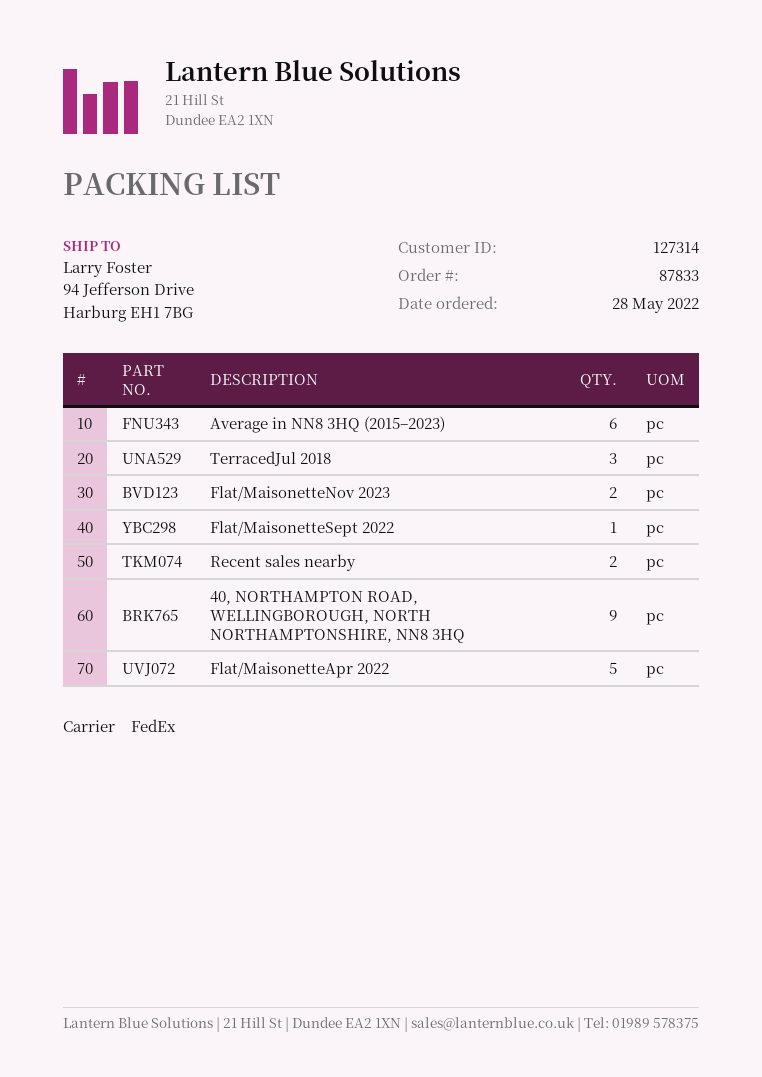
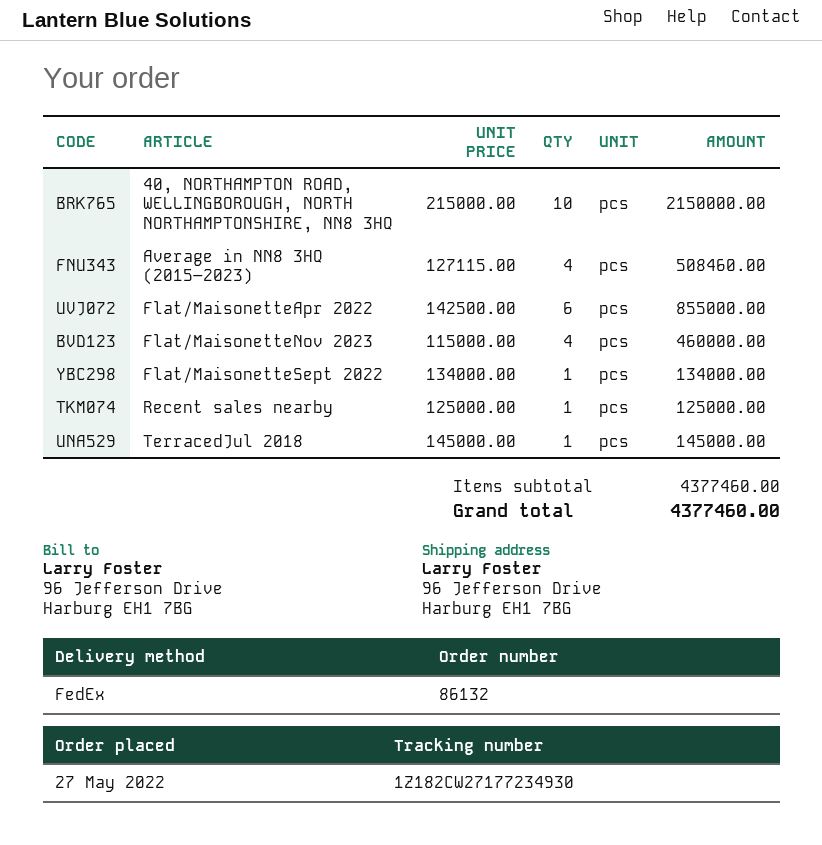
order number: 87833 -> 86132
order date: 2022-05-28 -> 2022-05-27
ship to: 94 Jefferson Drive, Harburg EH1 7BG -> 96 Jefferson Drive, Harburg EH1 7BG
Average in NN8 3HQ (2015–2023): 6 -> 4
TerracedJul 2018: 3 -> 1
Flat/MaisonetteNov 2023: 2 -> 4
Recent sales nearby: 2 -> 1
40, NORTHAMPTON ROAD, WELLINGBOROUGH, NORTH NORTHAMPTONSHIRE, NN8 3HQ: 9 -> 10
Flat/MaisonetteApr 2022: 5 -> 6

